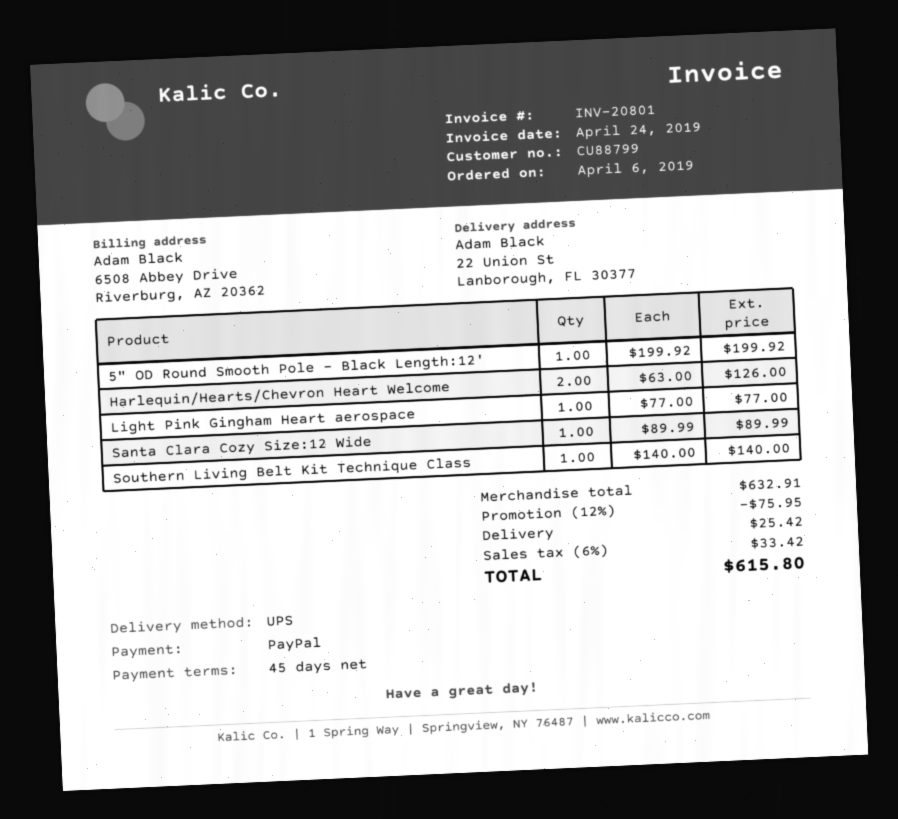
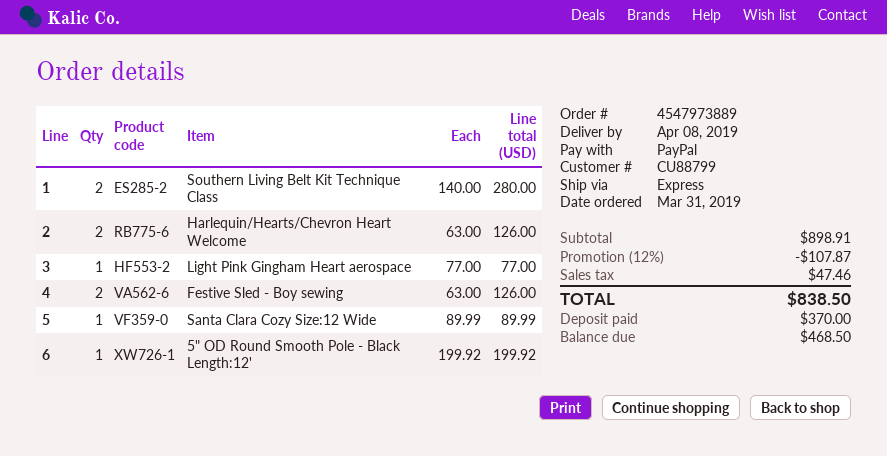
order date: 2019-04-06 -> 2019-03-31
shipping method: UPS -> express
Southern Living Belt Kit Technique Class: 1 x 140.00 = 140.00 -> 2 x 140.00 = 280.00
Festive Sled - Boy sewing: none -> 2 x 63.00 = 126.00
subtotal: 632.91 -> 898.91
discount: 12% = 75.95 -> 12% = 107.87
shipping: 25.42 -> none
tax: 33.42 -> 47.46
total: 615.80 -> 838.50

